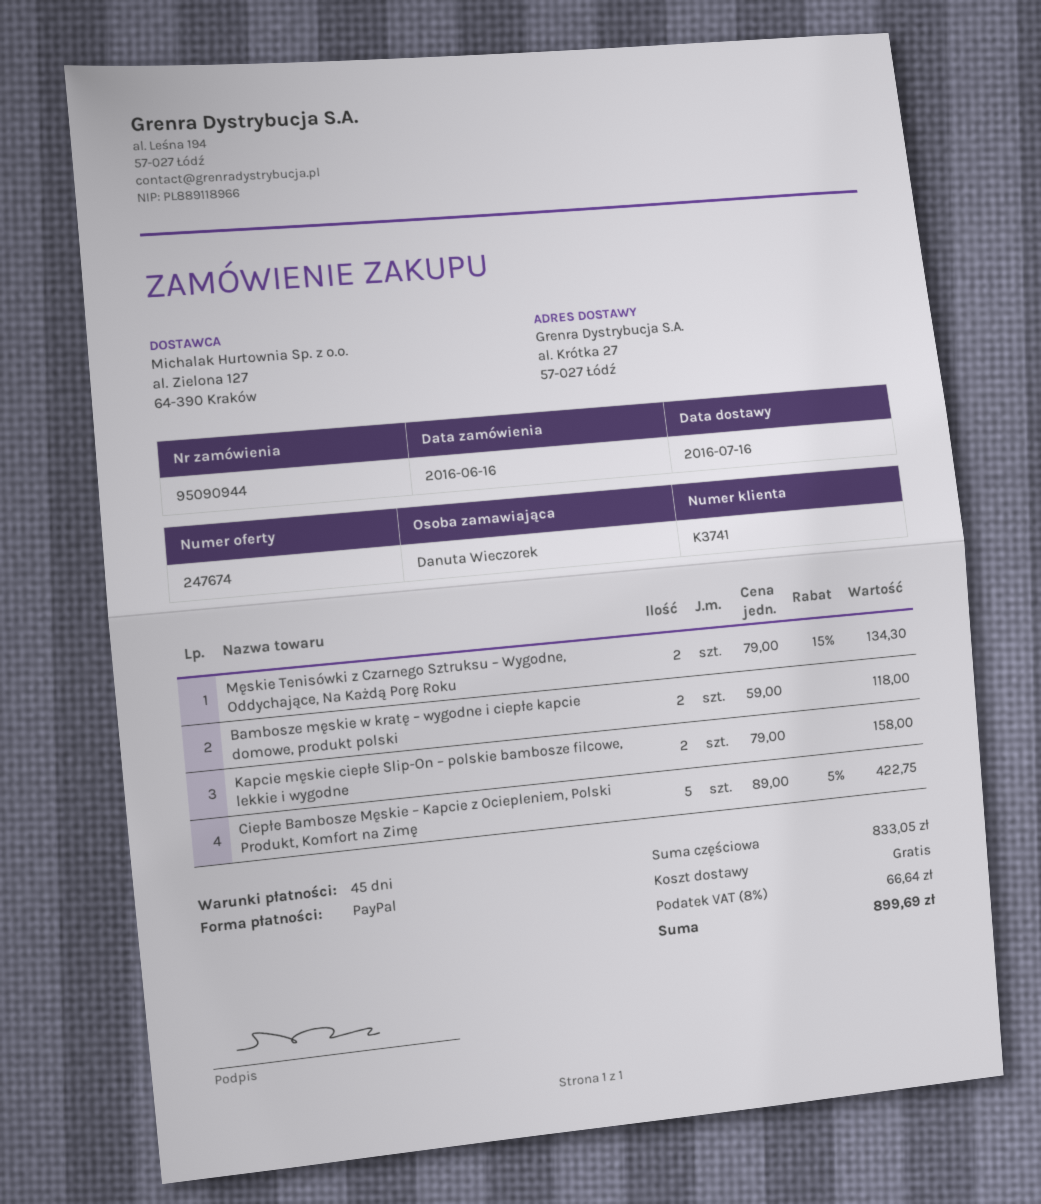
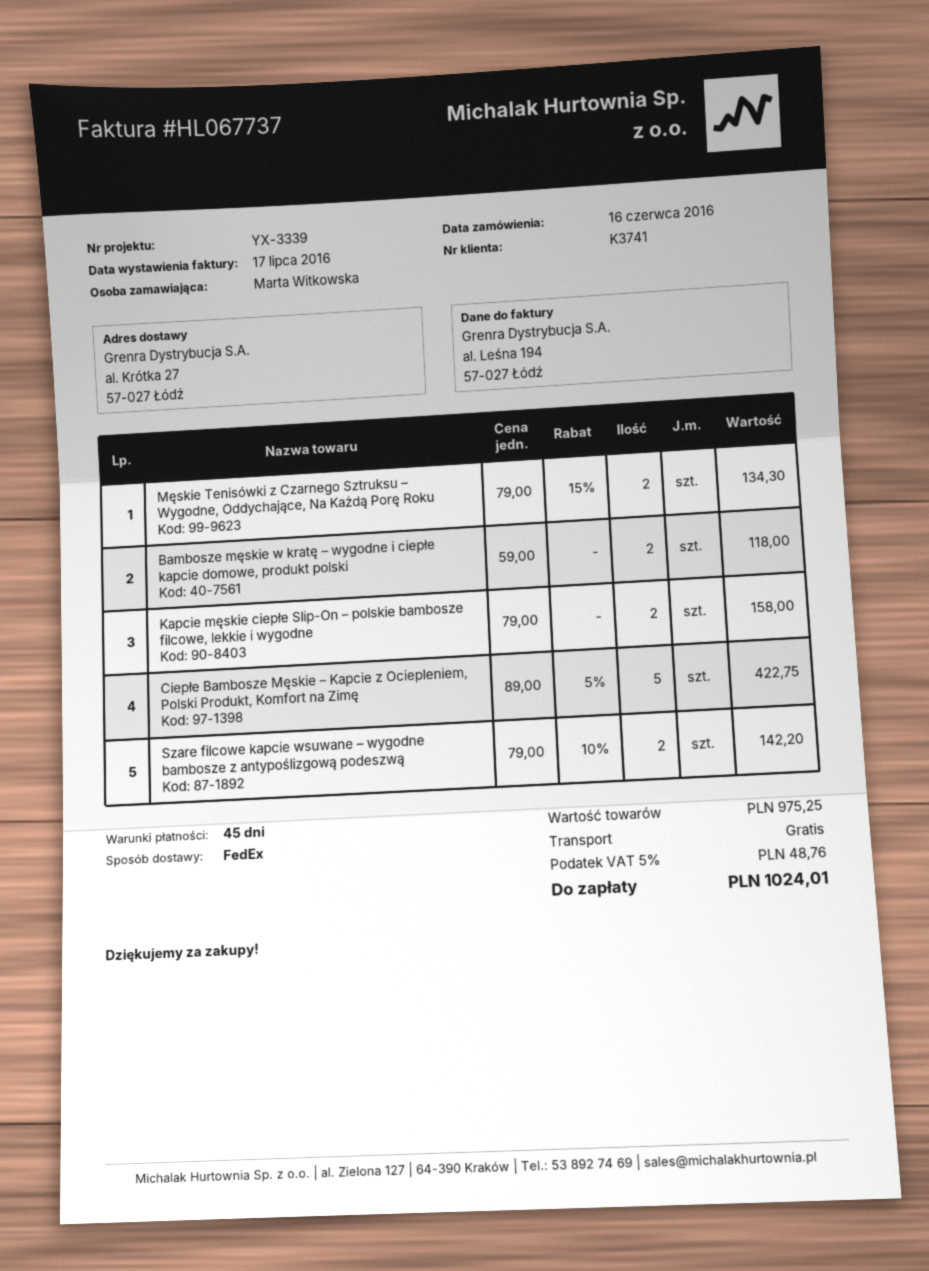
ordered by: Danuta Wieczorek -> Marta Witkowska
Szare filcowe kapcie wsuwane – wygodne bambosze z antypoślizgową podeszwą: none -> 2 x 79.00 - 10% = 142.20
subtotal: 833.05 -> 975.25
tax: 8% = 66.64 -> 5% = 48.76
total: 899.69 -> 1024.01

